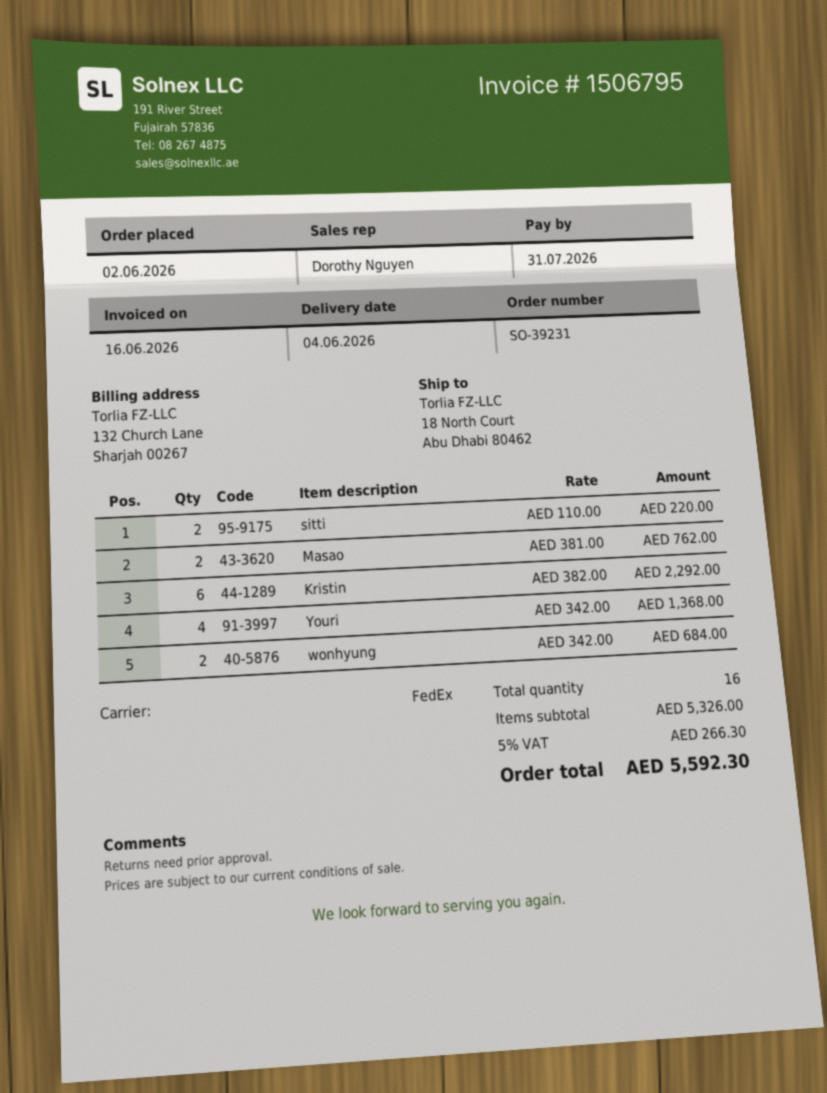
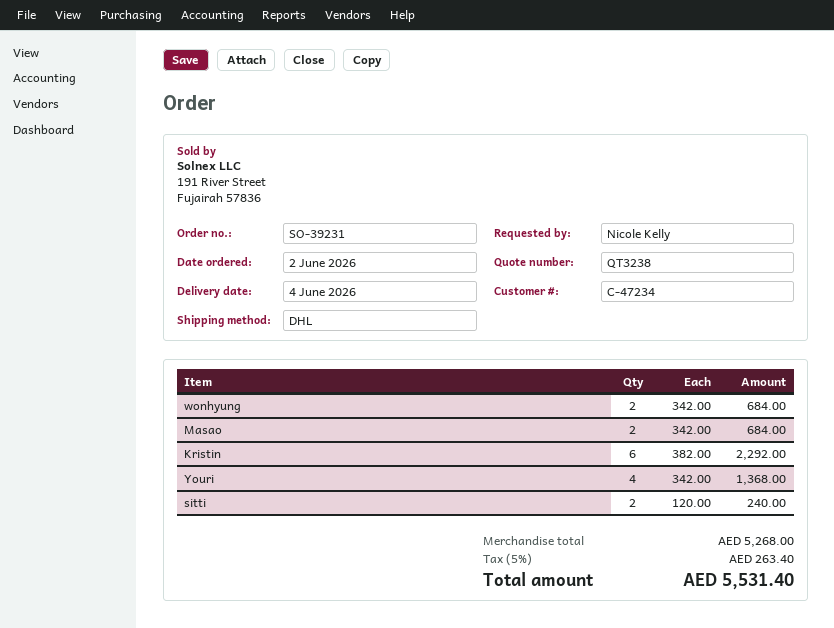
shipping method: FedEx -> DHL
sitti: 2 x 110.00 = 220.00 -> 2 x 120.00 = 240.00
Masao: 2 x 381.00 = 762.00 -> 2 x 342.00 = 684.00
subtotal: 5326.00 -> 5268.00
tax: 5% = 266.30 -> 5% = 263.40
total: 5592.30 -> 5531.40

